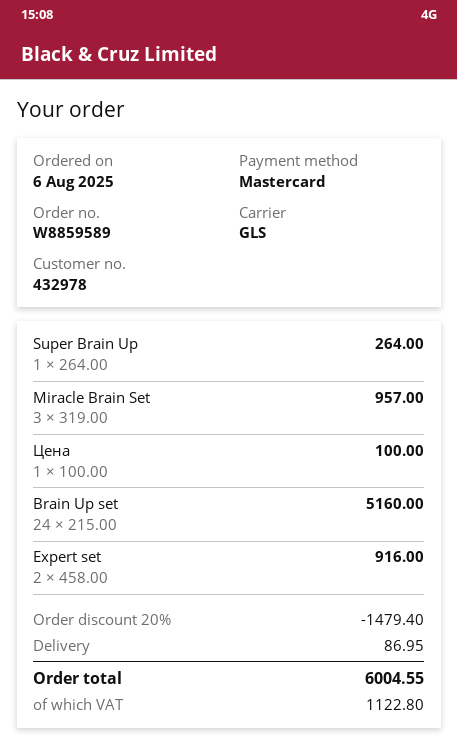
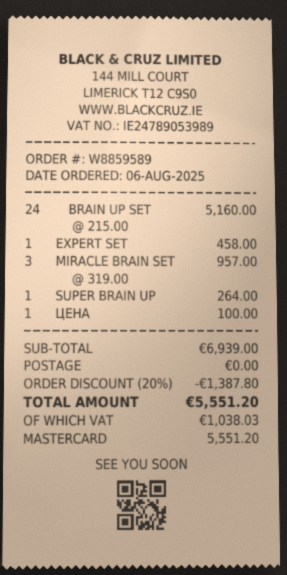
Expert set: 2 x 458.00 = 916.00 -> 1 x 458.00 = 458.00
discount: 20% = 1479.40 -> 20% = 1387.80
shipping: 86.95 -> 0.00
tax: 1122.80 -> 1038.03
total: 6004.55 -> 5551.20

